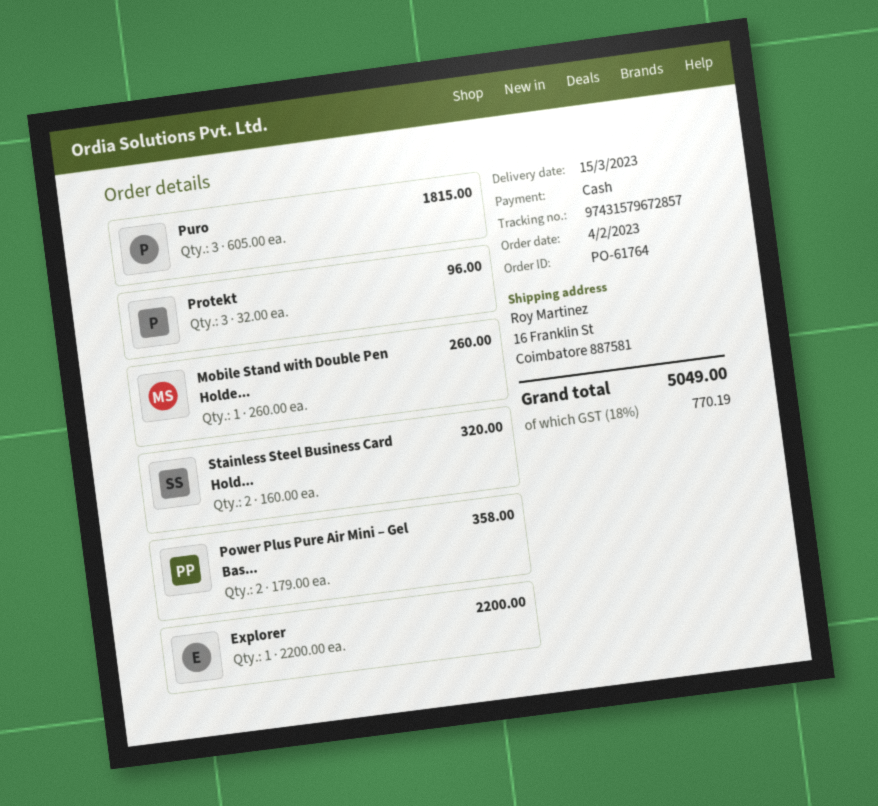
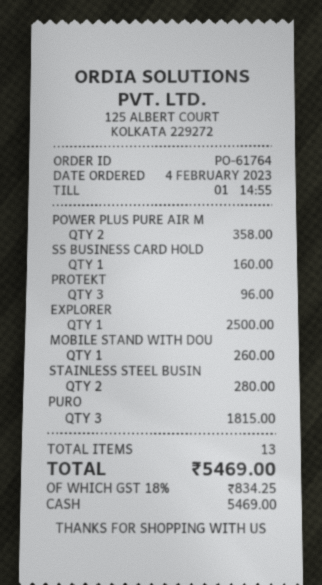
Stainless Steel Business Card Hold...: 2 for 320.00 -> 2 for 280.00
Explorer: 1 for 2200.00 -> 1 for 2500.00
SS BUSINESS CARD HOLD: none -> 1 for 160.00
tax: 18% = 770.19 -> 18% = 834.25
total: 5049.00 -> 5469.00

